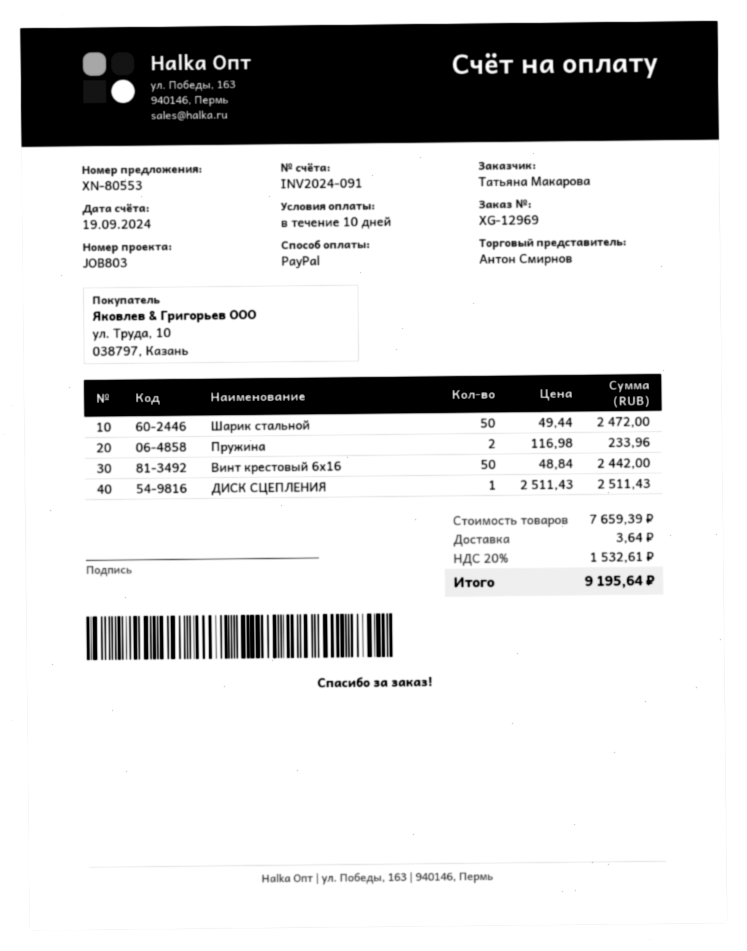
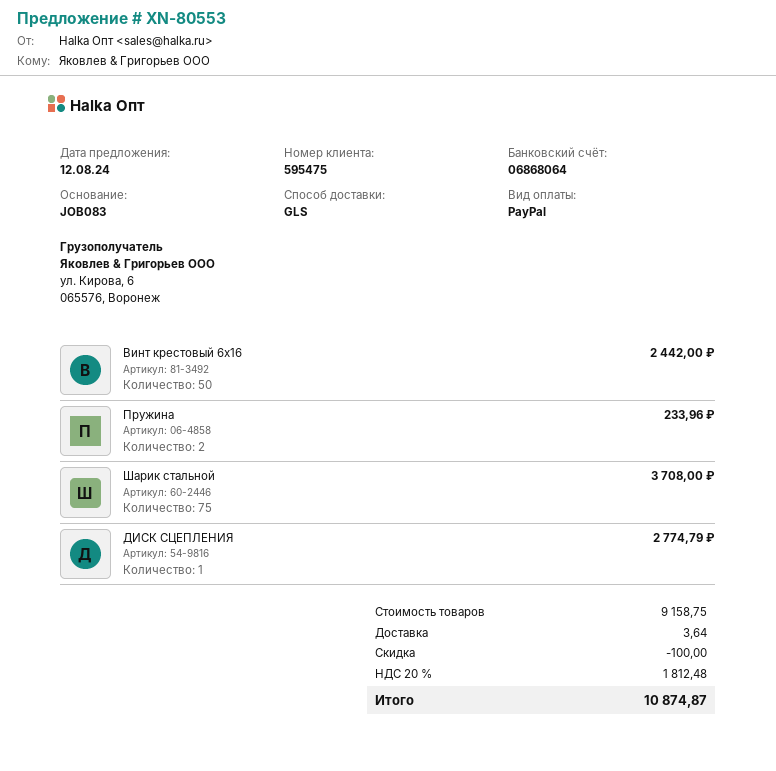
reference: JOB803 -> JOB083
Шарик стальной: 50 for 2472.00 -> 75 for 3708.00
ДИСК СЦЕПЛЕНИЯ: 1 for 2511.43 -> 1 for 2774.79
subtotal: 7659.39 -> 9158.75
discount: none -> 100.00
tax: 20% = 1532.61 -> 20% = 1812.48
total: 9195.64 -> 10874.87

